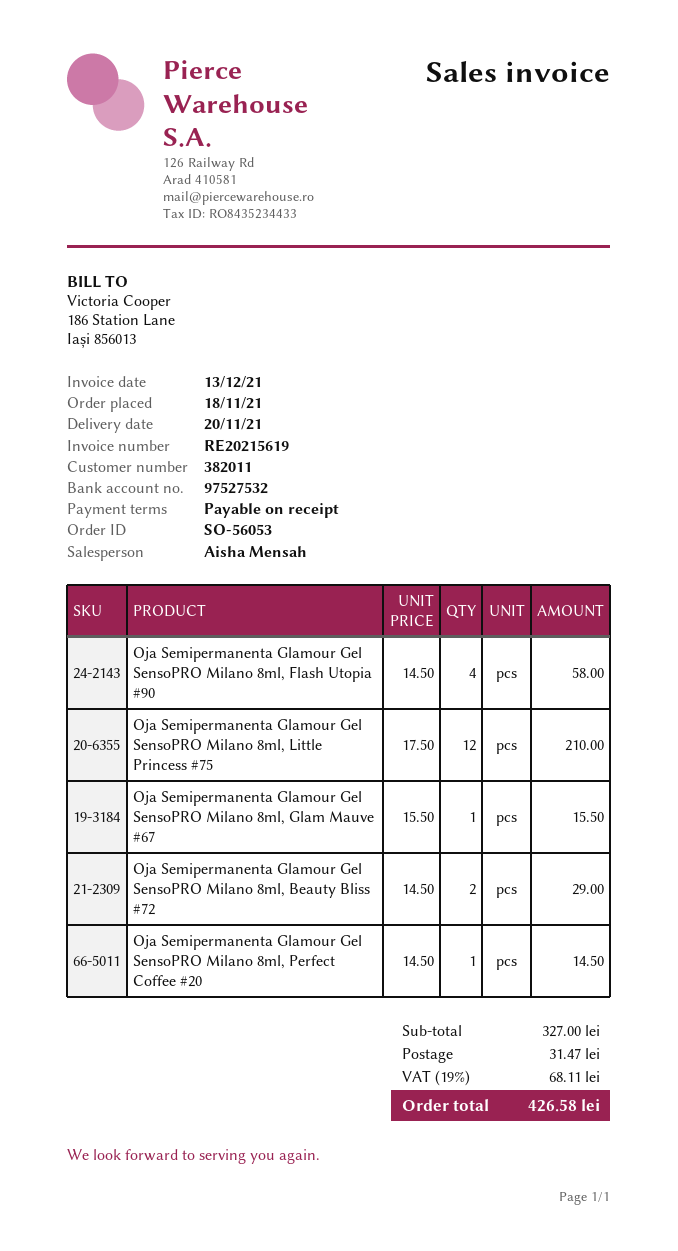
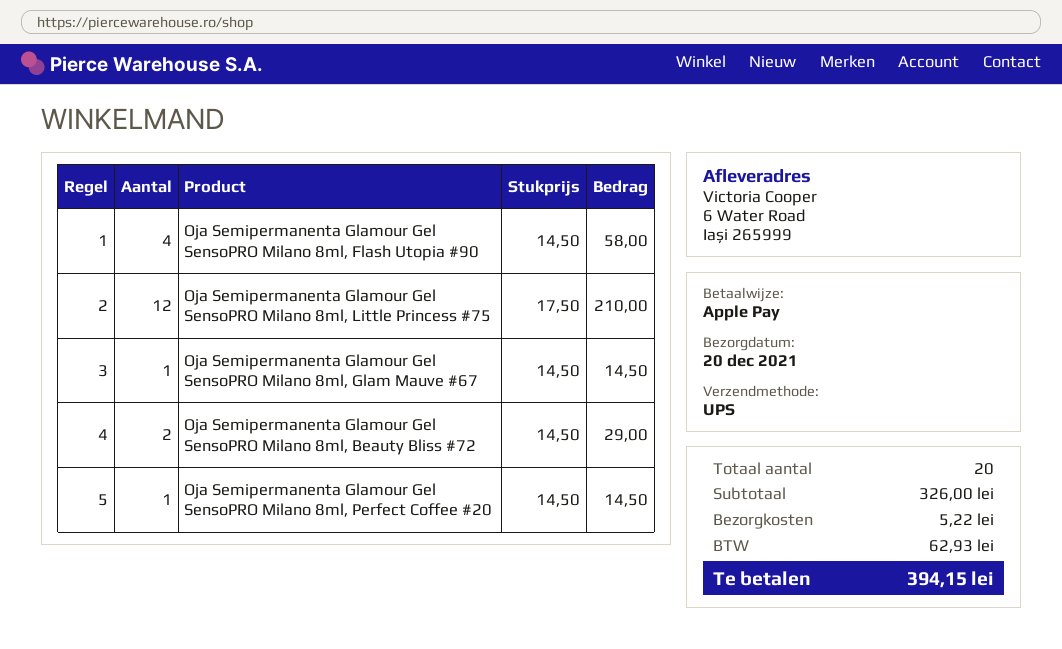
delivery date: 2021-11-20 -> 2021-12-20
Oja Semipermanenta Glamour Gel SensoPRO Milano 8ml, Glam Mauve #67: 1 x 15.50 = 15.50 -> 1 x 14.50 = 14.50
subtotal: 327.00 -> 326.00
shipping: 31.47 -> 5.22
tax: 68.11 -> 62.93
total: 426.58 -> 394.15

